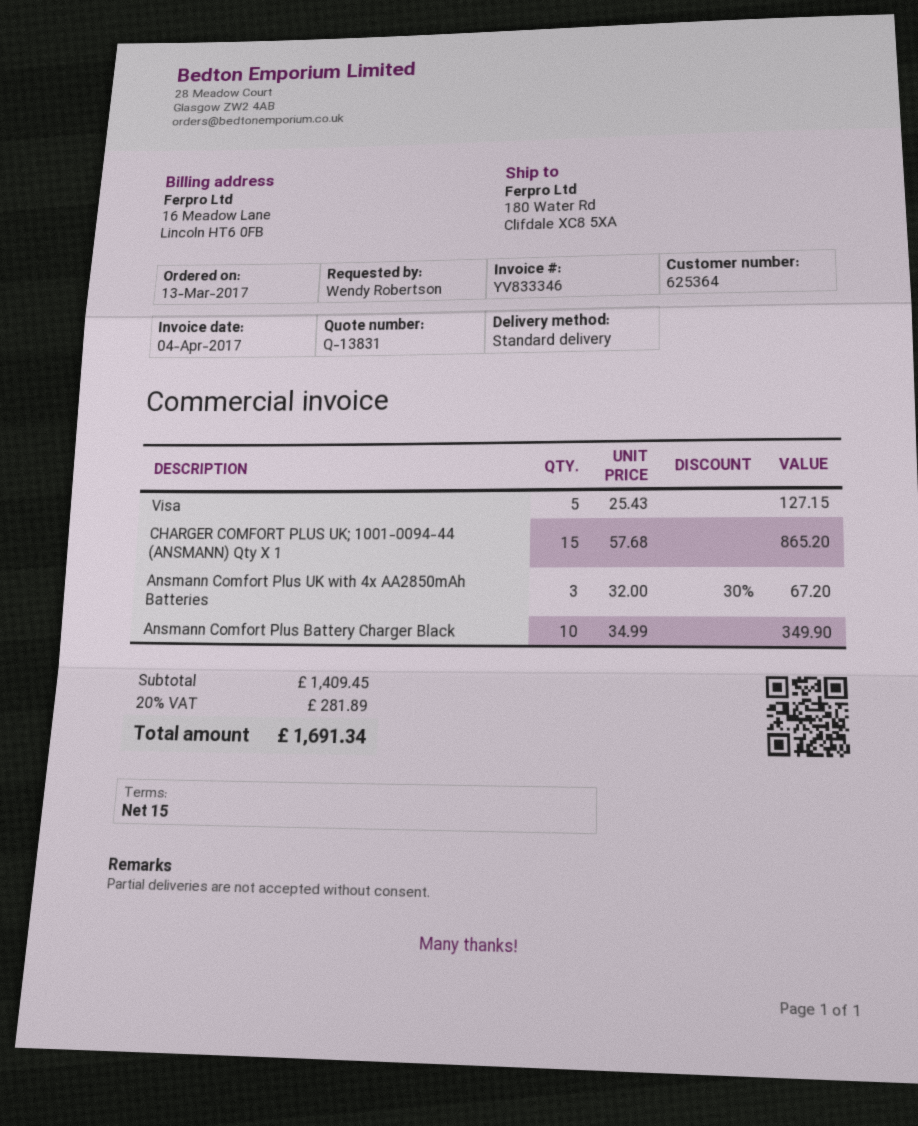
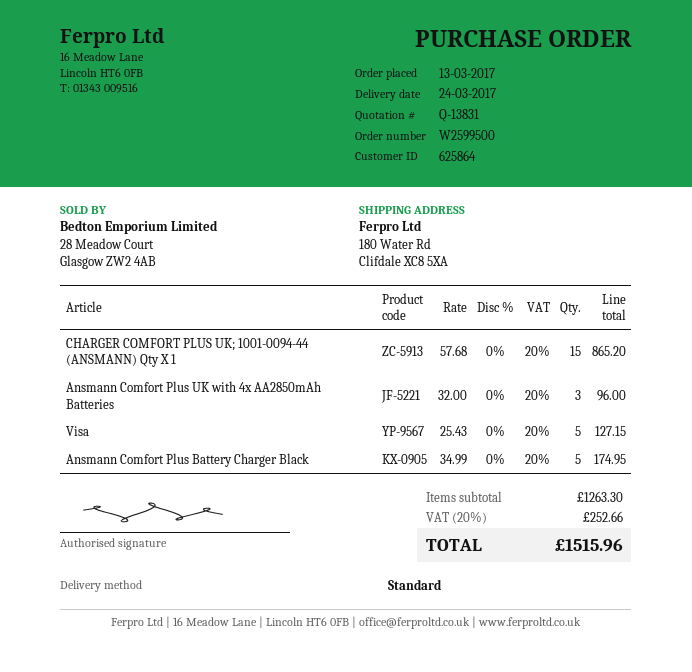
customer number: 625364 -> 625864
Ansmann Comfort Plus UK with 4x AA2850mAh Batteries: 3 x 32.00 - 30% = 67.20 -> 3 x 32.00 = 96.00
Ansmann Comfort Plus Battery Charger Black: 10 x 34.99 = 349.90 -> 5 x 34.99 = 174.95
subtotal: 1409.45 -> 1263.30
tax: 20% = 281.89 -> 20% = 252.66
total: 1691.34 -> 1515.96

